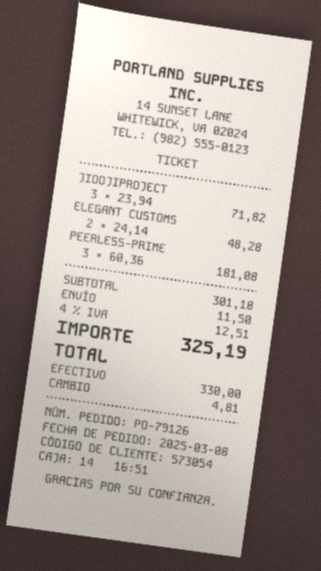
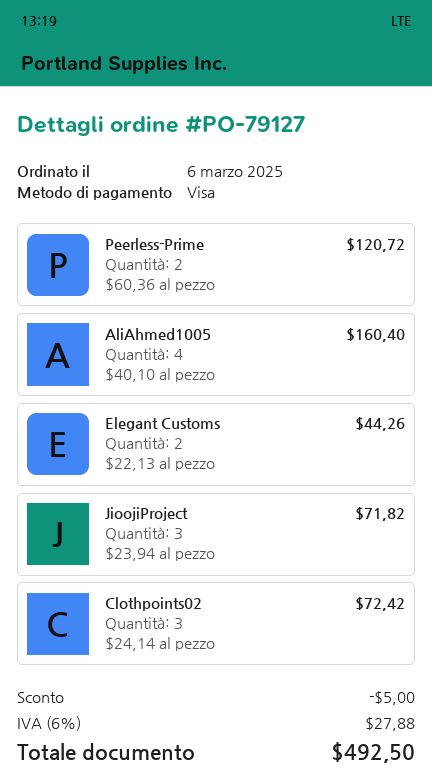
order number: PO-79126 -> PO-79127
order date: 2025-03-08 -> 2025-03-06
payment method: cash -> Visa
ELEGANT CUSTOMS: 2 x 24.14 = 48.28 -> 2 x 22.13 = 44.26
PEERLESS-PRIME: 3 x 60.36 = 181.08 -> 2 x 60.36 = 120.72
AliAhmed1005: none -> 4 x 40.10 = 160.40
Clothpoints02: none -> 3 x 24.14 = 72.42
discount: none -> 5.00
shipping: 11.50 -> none
tax: 4% = 12.51 -> 6% = 27.88
total: 325.19 -> 492.50

